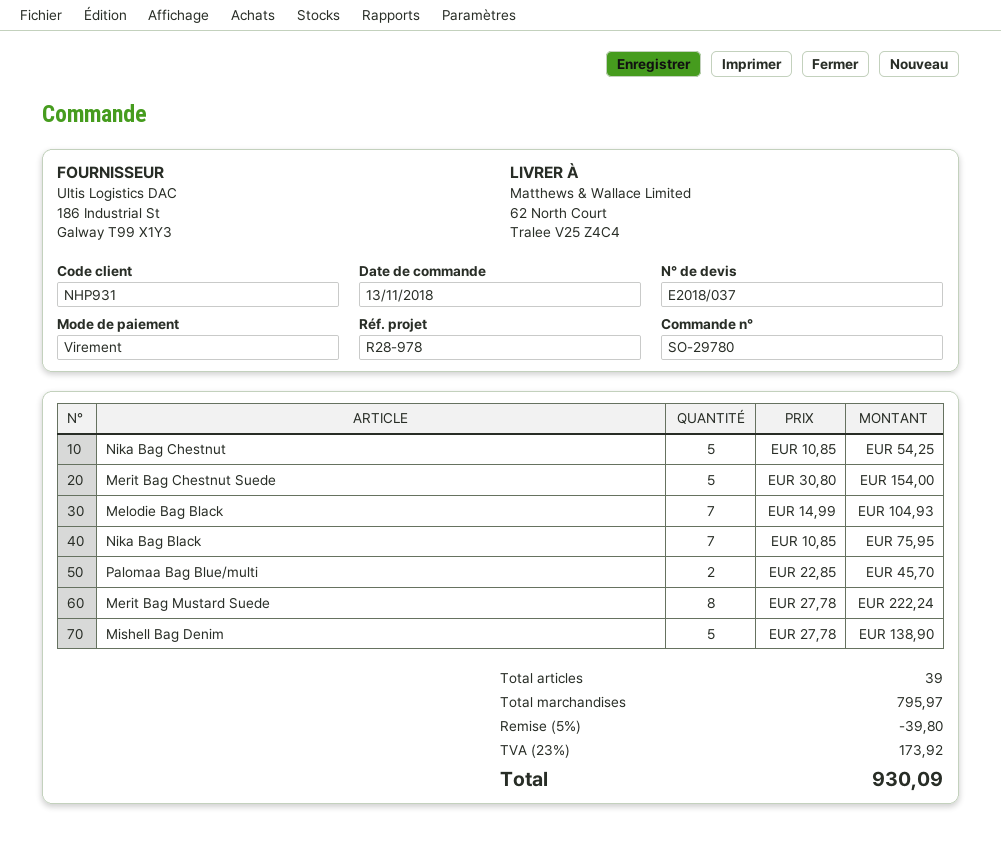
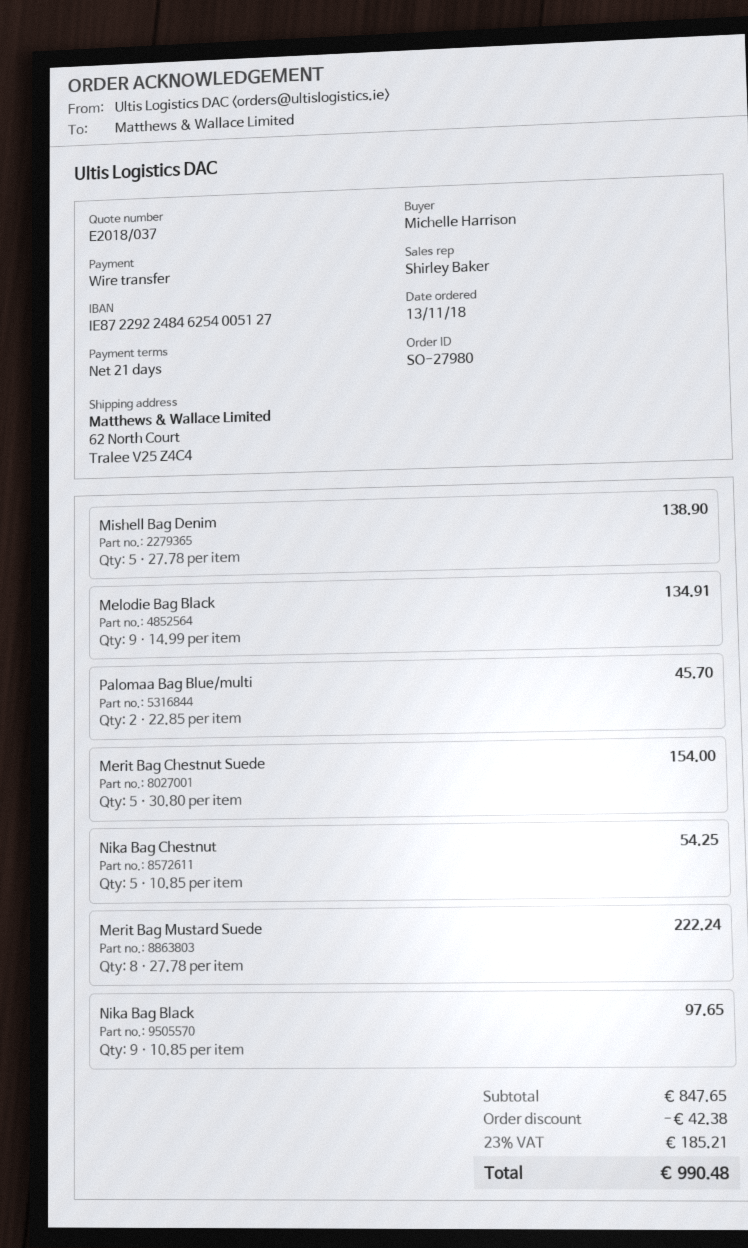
order number: SO-29780 -> SO-27980
Melodie Bag Black: 7 x 14.99 = 104.93 -> 9 x 14.99 = 134.91
Nika Bag Black: 7 x 10.85 = 75.95 -> 9 x 10.85 = 97.65
subtotal: 795.97 -> 847.65
discount: 39.80 -> 42.38
tax: 23% = 173.92 -> 23% = 185.21
total: 930.09 -> 990.48

